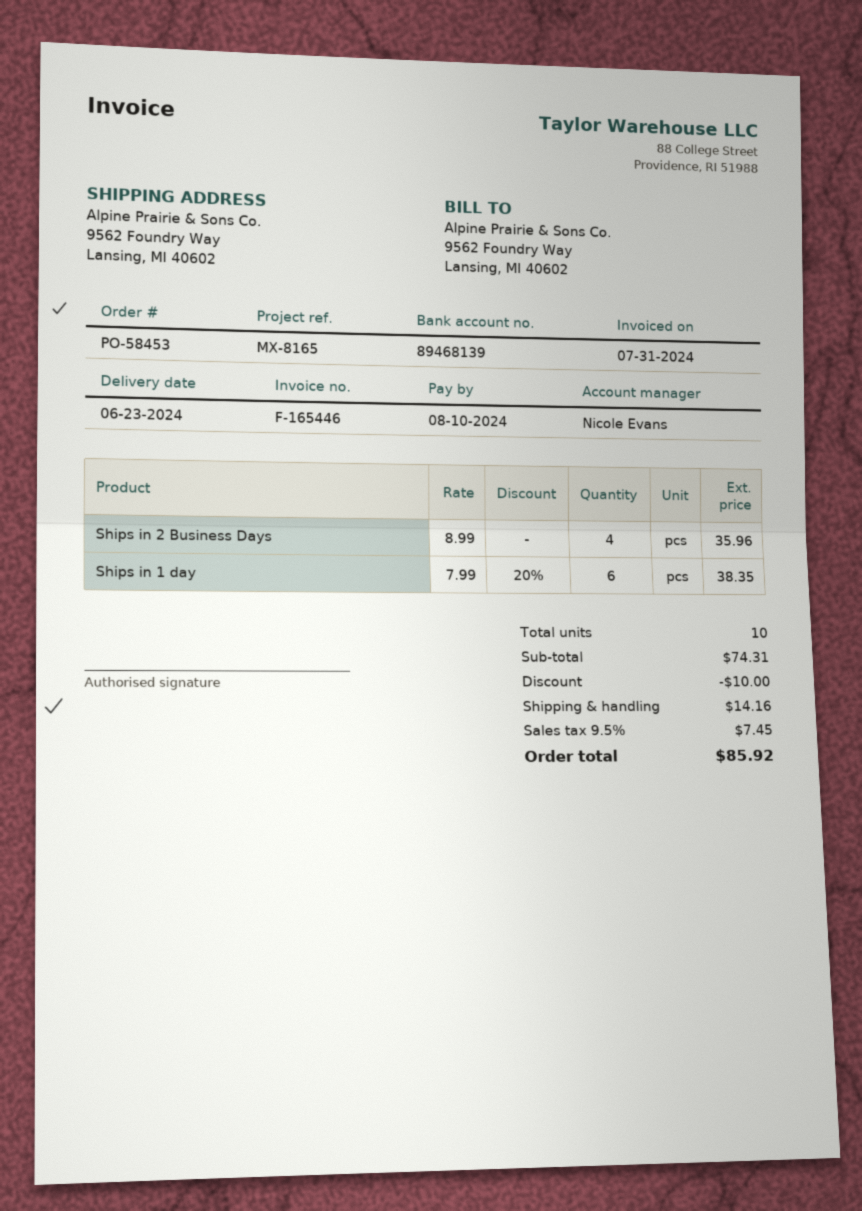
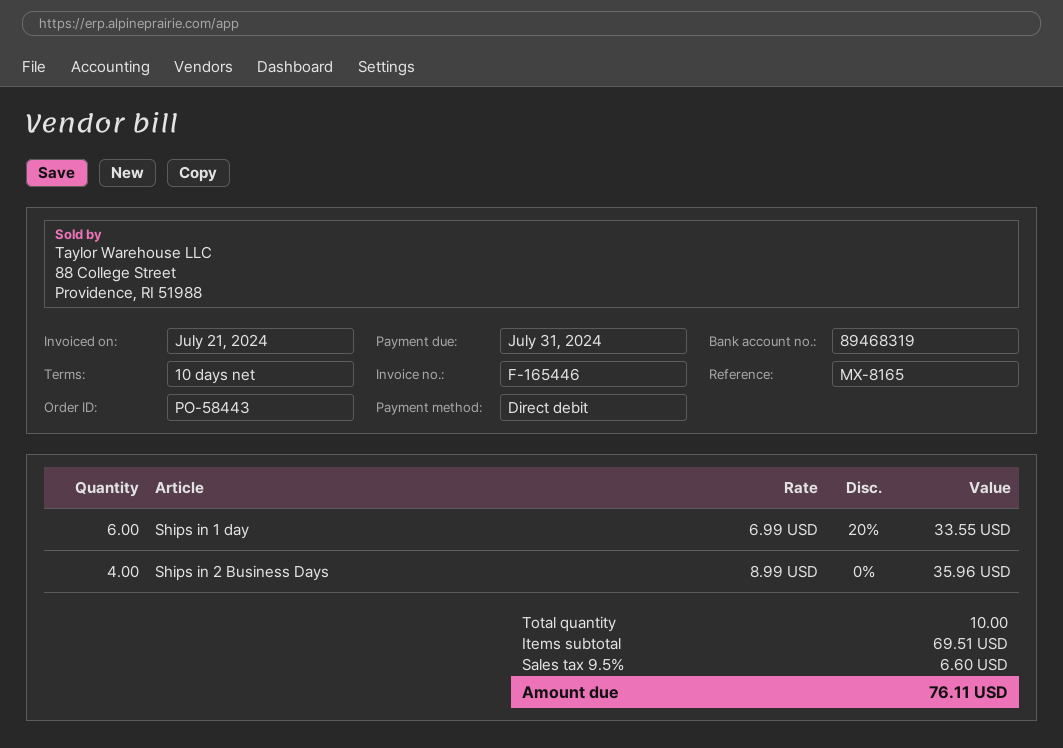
order number: PO-58453 -> PO-58443
invoice date: 2024-07-31 -> 2024-07-21
due date: 2024-08-10 -> 2024-07-31
bank account: 89468139 -> 89468319
Ships in 1 day: 6 x 7.99 - 20% = 38.35 -> 6 x 6.99 - 20% = 33.55
subtotal: 74.31 -> 69.51
discount: 10.00 -> none
shipping: 14.16 -> none
tax: 9.5% = 7.45 -> 9.5% = 6.60
total: 85.92 -> 76.11

